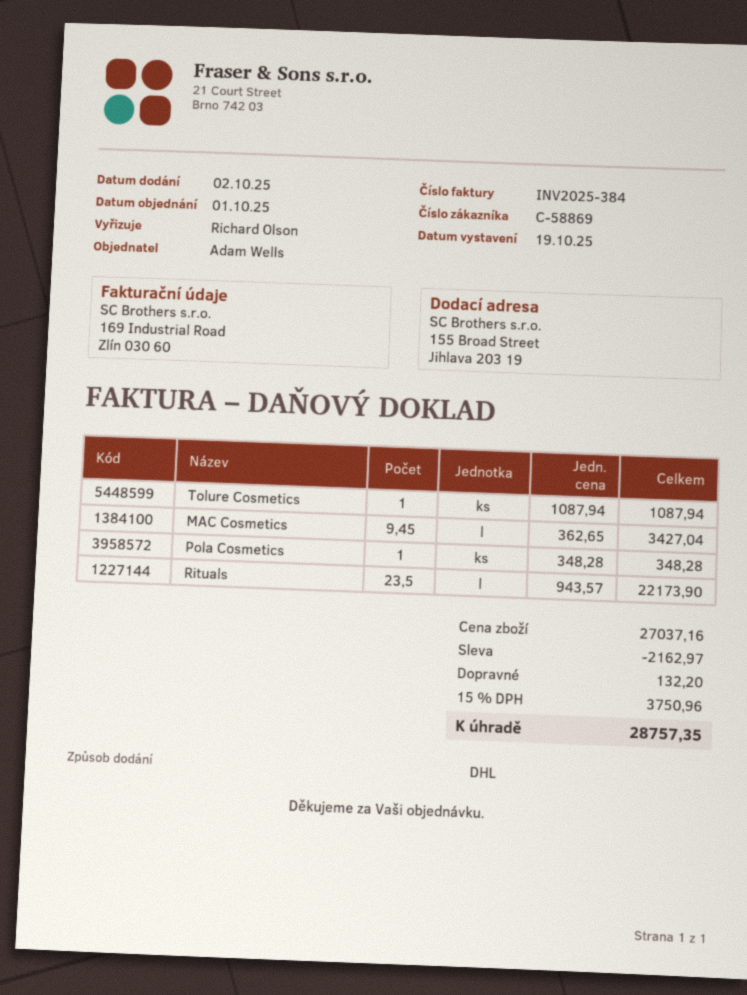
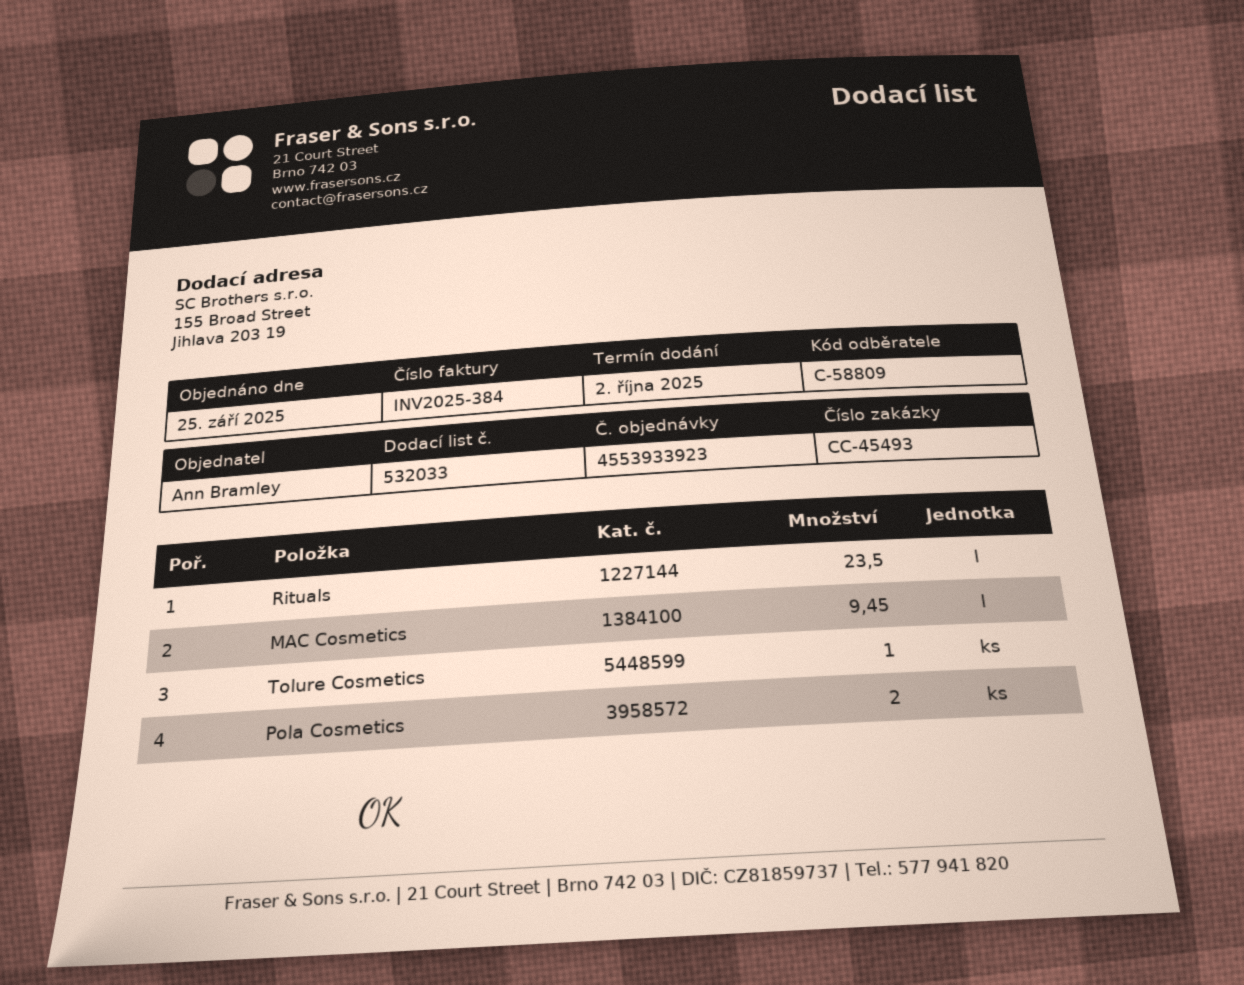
order date: 2025-10-01 -> 2025-09-25
customer number: C-58869 -> C-58809
ordered by: Adam Wells -> Ann Bramley
Pola Cosmetics: 1 -> 2

